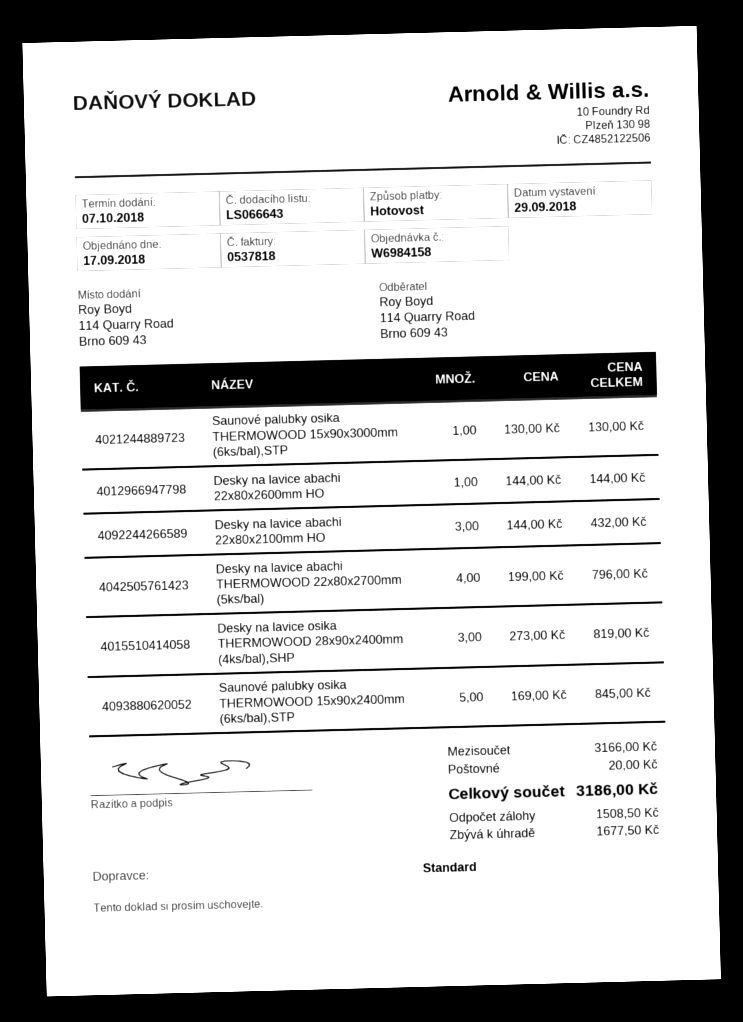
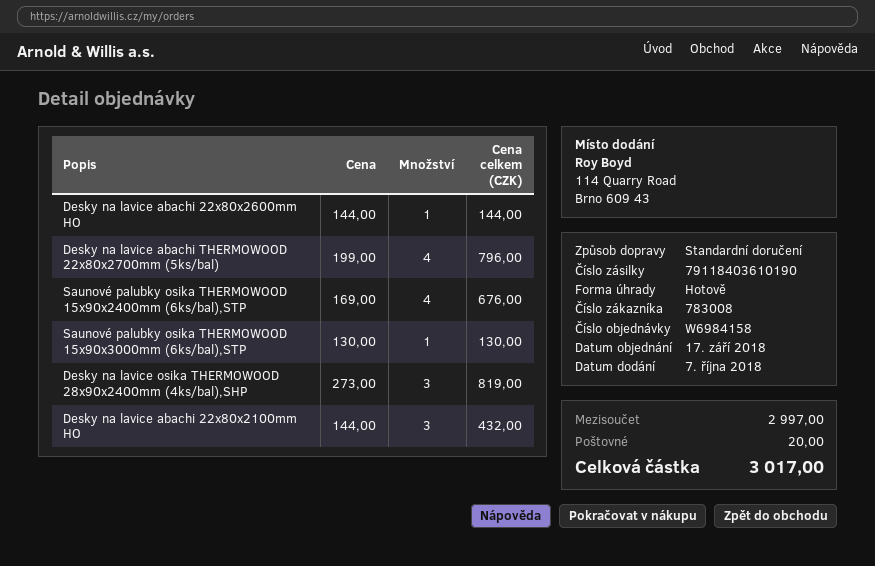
Saunové palubky osika THERMOWOOD 15x90x2400mm (6ks/bal),STP: 5 x 169.00 = 845.00 -> 4 x 169.00 = 676.00
subtotal: 3166.00 -> 2997.00
total: 3186.00 -> 3017.00

